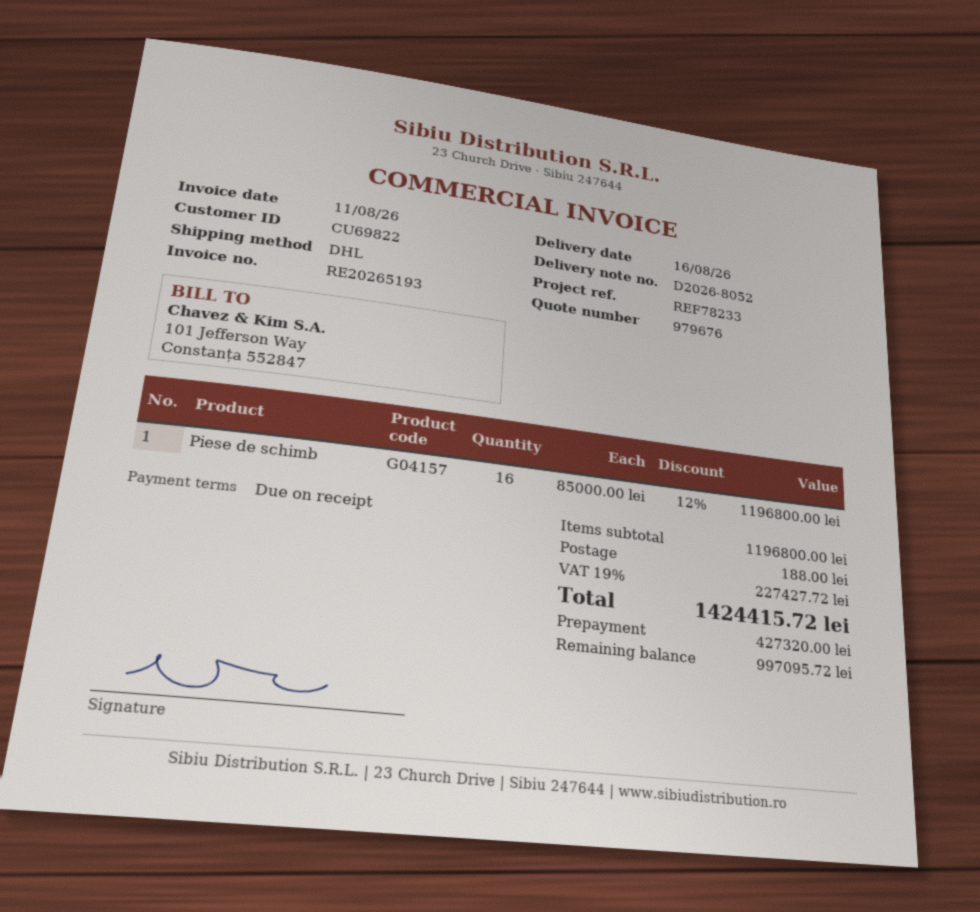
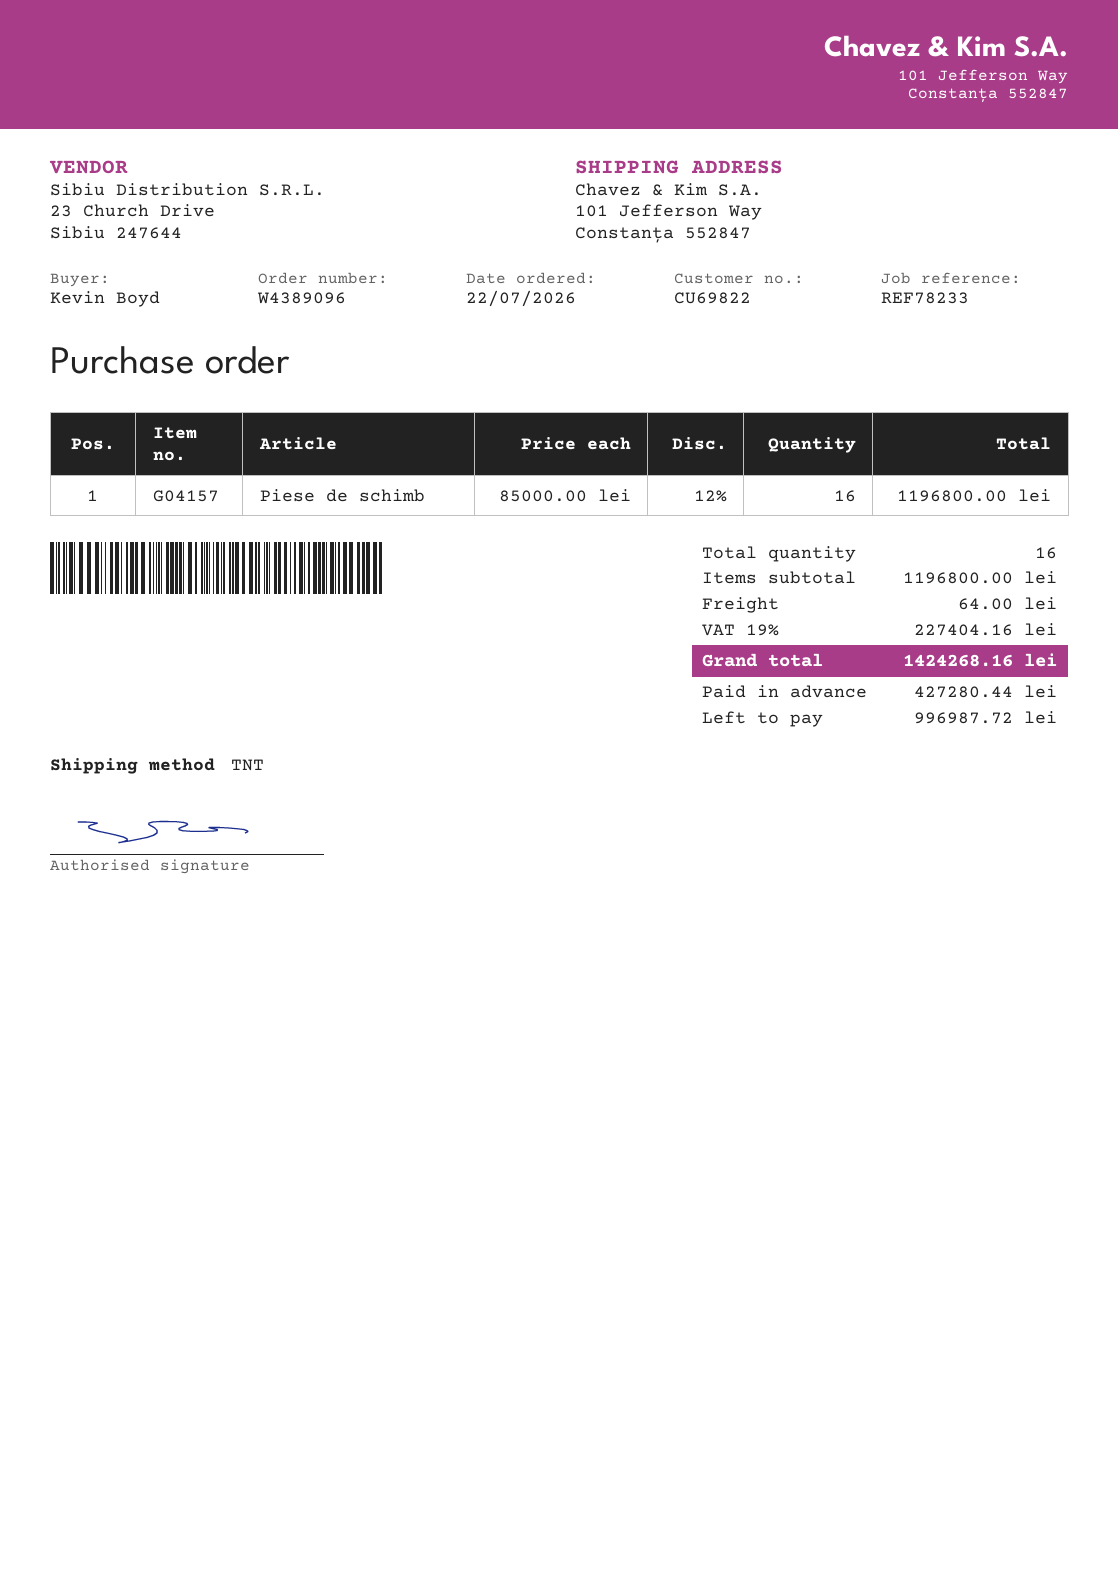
shipping method: DHL -> TNT
shipping: 188.00 -> 64.00
tax: 19% = 227427.72 -> 19% = 227404.16
total: 1424415.72 -> 1424268.16
deposit: 427320.00 -> 427280.44
balance: 997095.72 -> 996987.72

